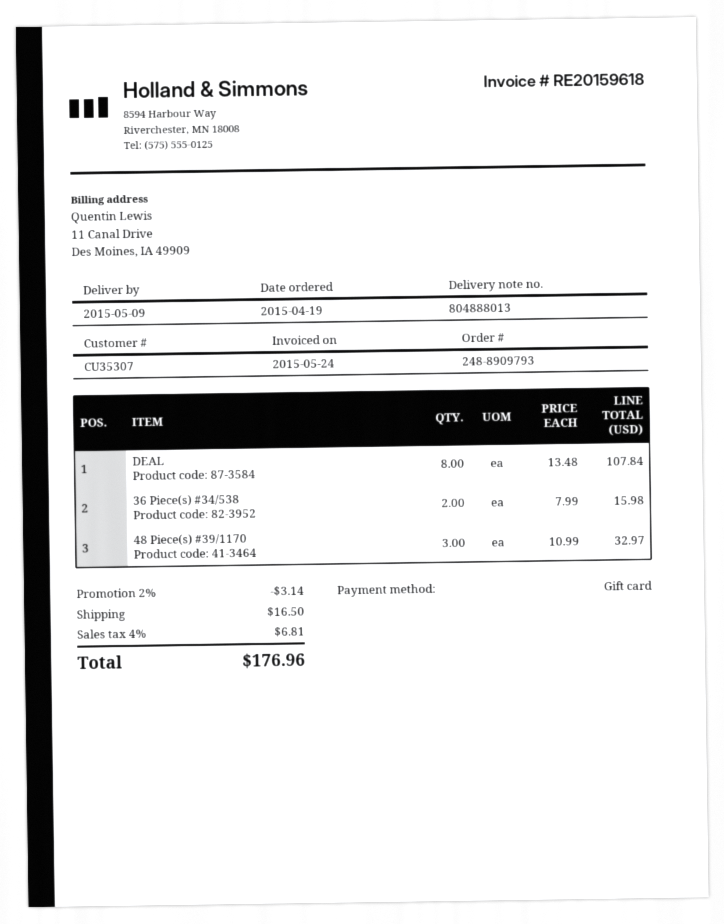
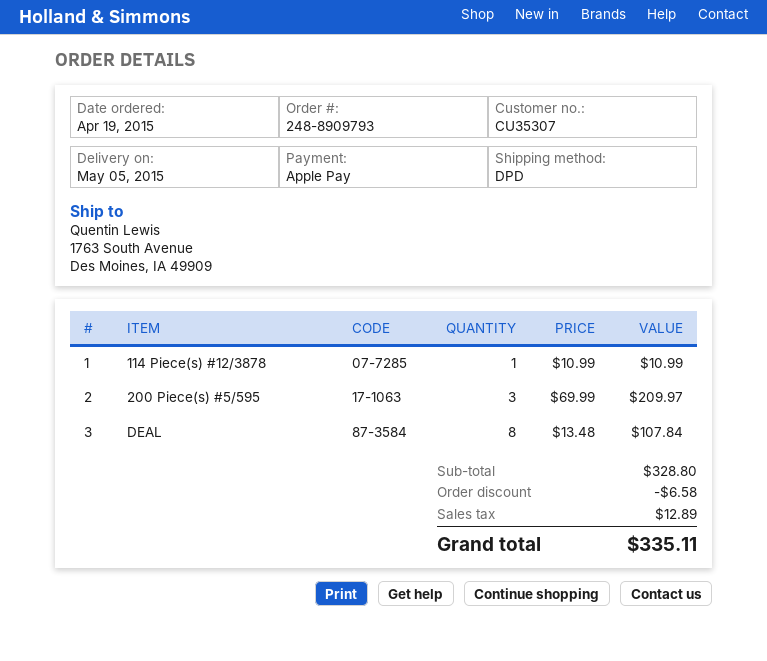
delivery date: 2015-05-09 -> 2015-05-05
payment method: gift card -> Apple Pay
36 Piece(s) #34/538: 2 x 7.99 = 15.98 -> none
48 Piece(s) #39/1170: 3 x 10.99 = 32.97 -> none
114 Piece(s) #12/3878: none -> 1 x 10.99 = 10.99
200 Piece(s) #5/595: none -> 3 x 69.99 = 209.97
discount: 3.14 -> 6.58
shipping: 16.50 -> none
tax: 6.81 -> 12.89
total: 176.96 -> 335.11

